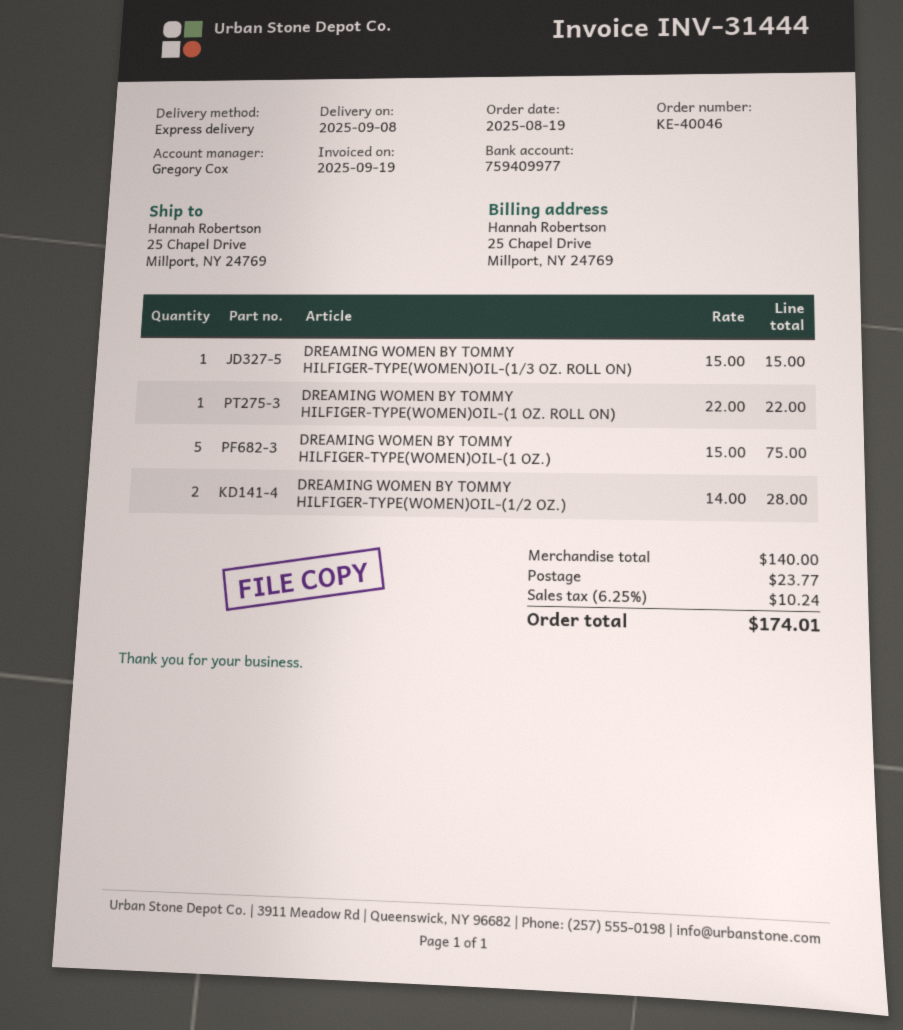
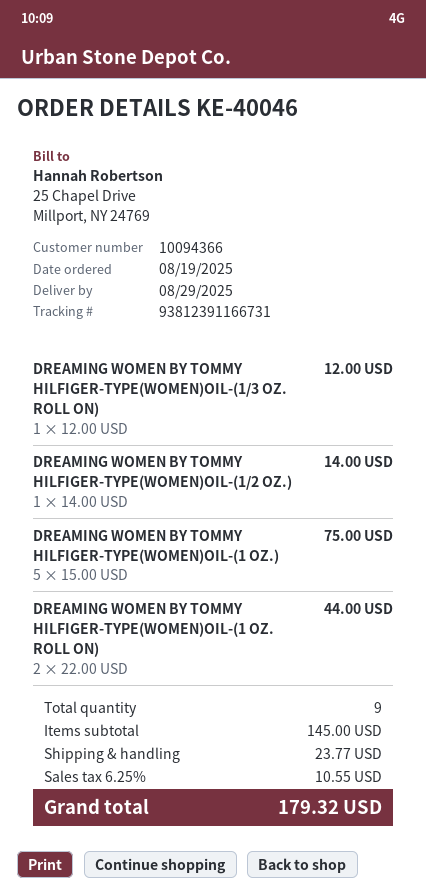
delivery date: 2025-09-08 -> 2025-08-29
DREAMING WOMEN BY TOMMY HILFIGER-TYPE(WOMEN)OIL-(1/3 OZ. ROLL ON): 1 x 15.00 = 15.00 -> 1 x 12.00 = 12.00
DREAMING WOMEN BY TOMMY HILFIGER-TYPE(WOMEN)OIL-(1 OZ. ROLL ON): 1 x 22.00 = 22.00 -> 2 x 22.00 = 44.00
DREAMING WOMEN BY TOMMY HILFIGER-TYPE(WOMEN)OIL-(1/2 OZ.): 2 x 14.00 = 28.00 -> 1 x 14.00 = 14.00
subtotal: 140.00 -> 145.00
tax: 6.25% = 10.24 -> 6.25% = 10.55
total: 174.01 -> 179.32

